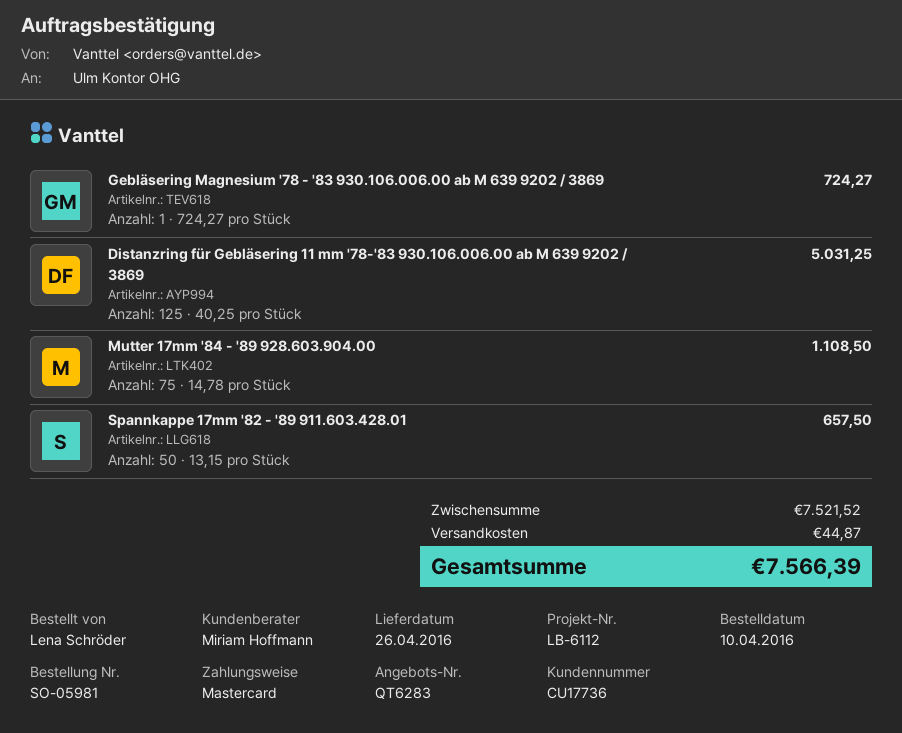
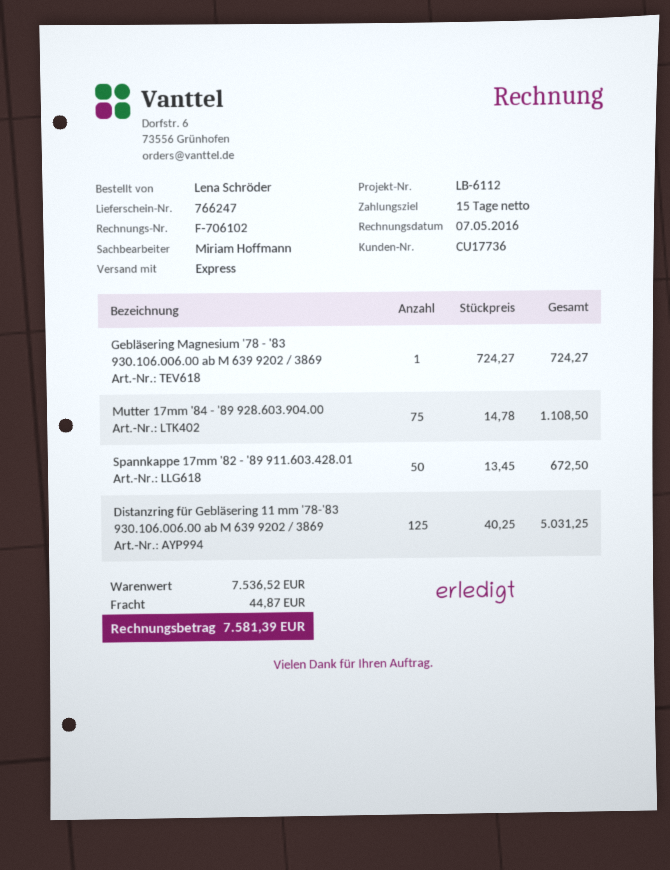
Spannkappe 17mm '82 - '89 911.603.428.01: 50 x 13.15 = 657.50 -> 50 x 13.45 = 672.50
subtotal: 7521.52 -> 7536.52
total: 7566.39 -> 7581.39

